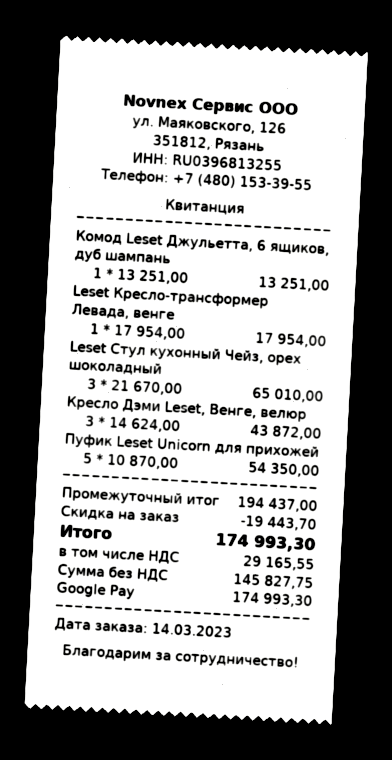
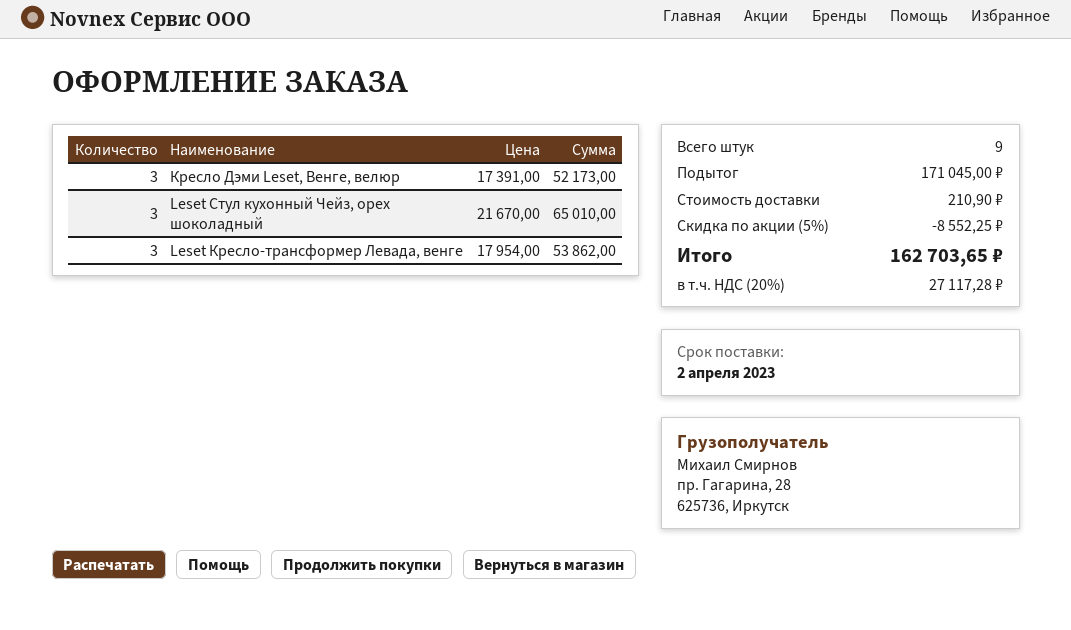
Комод Leset Джульетта, 6 ящиков, дуб шампань: 1 x 13251.00 = 13251.00 -> none
Leset Кресло-трансформер Левада, венге: 1 x 17954.00 = 17954.00 -> 3 x 17954.00 = 53862.00
Кресло Дэми Leset, Венге, велюр: 3 x 14624.00 = 43872.00 -> 3 x 17391.00 = 52173.00
Пуфик Leset Unicorn для прихожей: 5 x 10870.00 = 54350.00 -> none
subtotal: 194437.00 -> 171045.00
discount: 19443.70 -> 8552.25
shipping: none -> 210.90
tax: 29165.55 -> 27117.28
total: 174993.30 -> 162703.65

